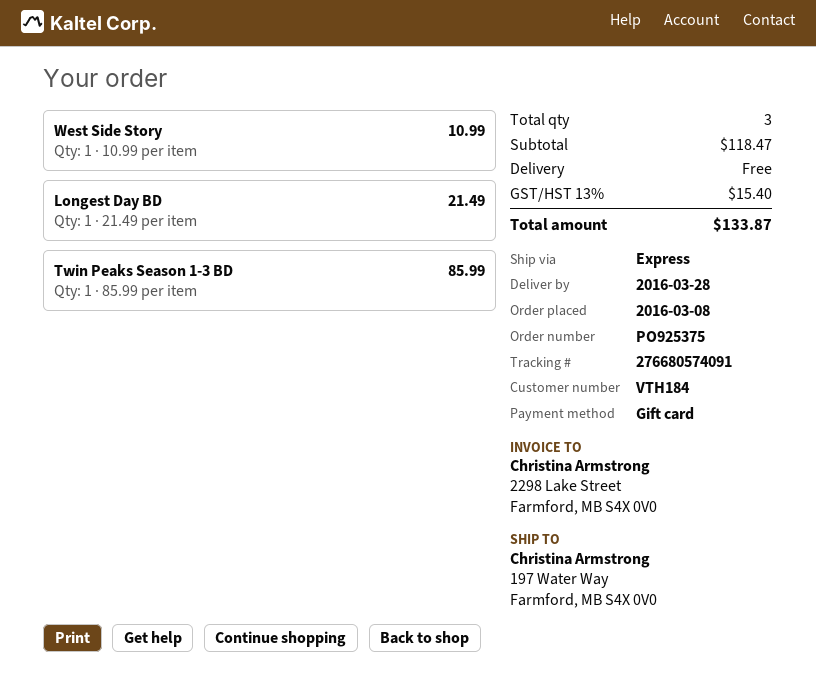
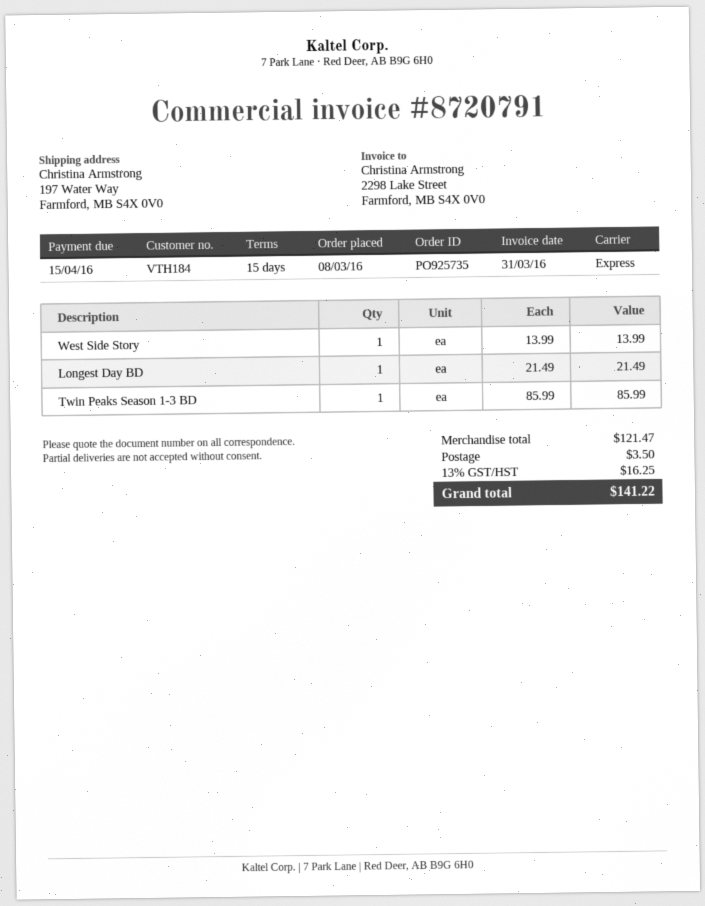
order number: PO925375 -> PO925735
West Side Story: 1 x 10.99 = 10.99 -> 1 x 13.99 = 13.99
subtotal: 118.47 -> 121.47
shipping: 0.00 -> 3.50
tax: 13% = 15.40 -> 13% = 16.25
total: 133.87 -> 141.22

